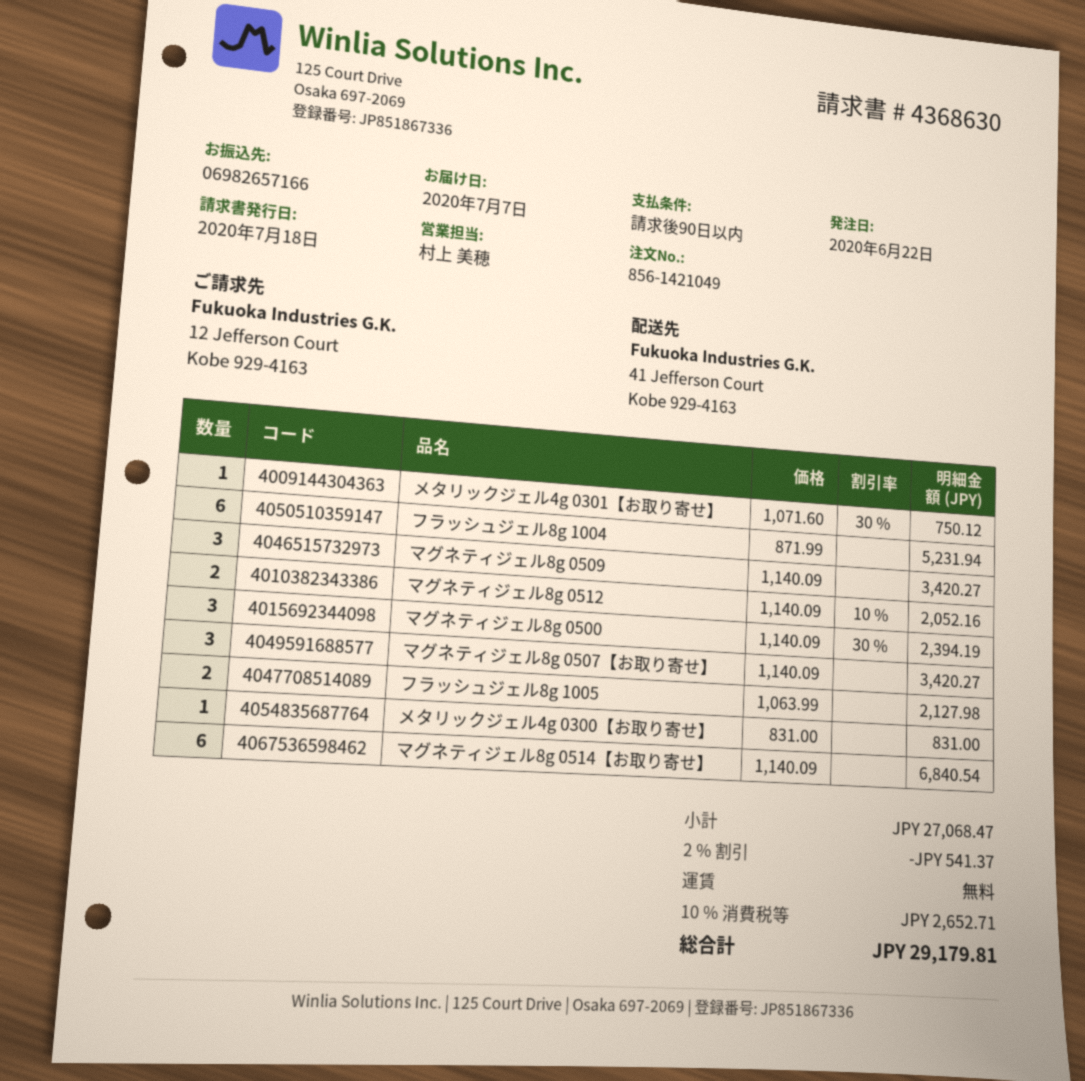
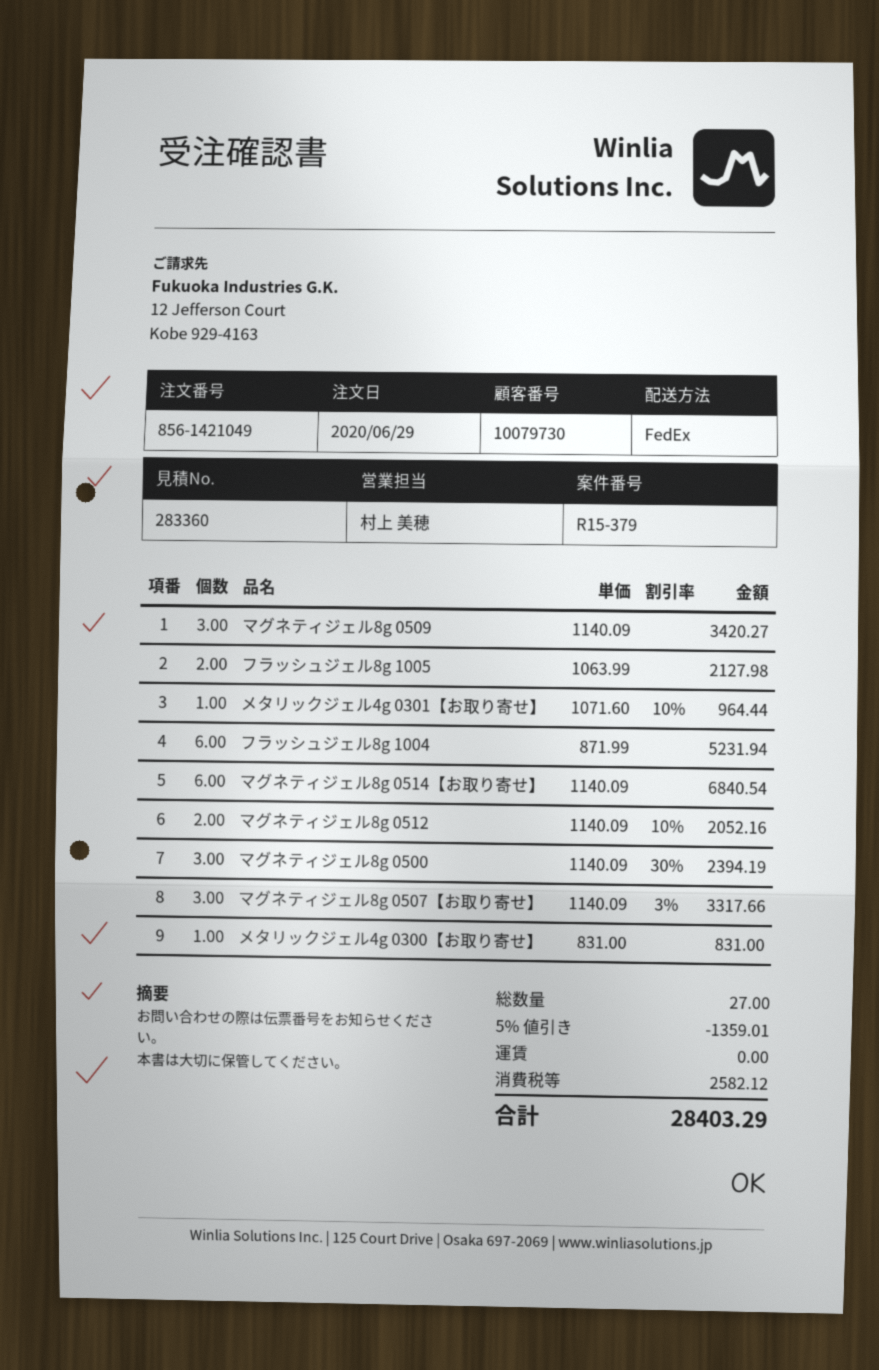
order date: 2020-06-22 -> 2020-06-29
メタリックジェル4g 0301【お取り寄せ】: 1 x 1071.60 - 30% = 750.12 -> 1 x 1071.60 - 10% = 964.44
マグネティジェル8g 0507【お取り寄せ】: 3 x 1140.09 = 3420.27 -> 3 x 1140.09 - 3% = 3317.66
discount: 2% = 541.37 -> 5% = 1359.01
tax: 2652.71 -> 2582.12
total: 29179.81 -> 28403.29

